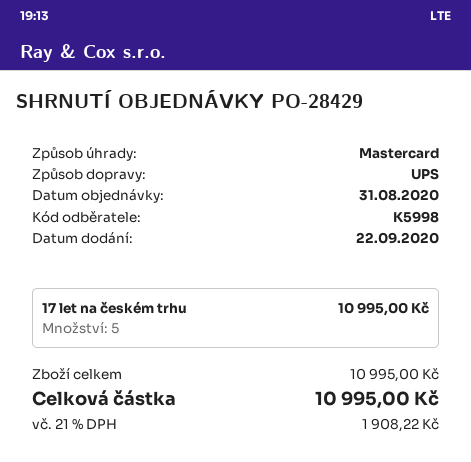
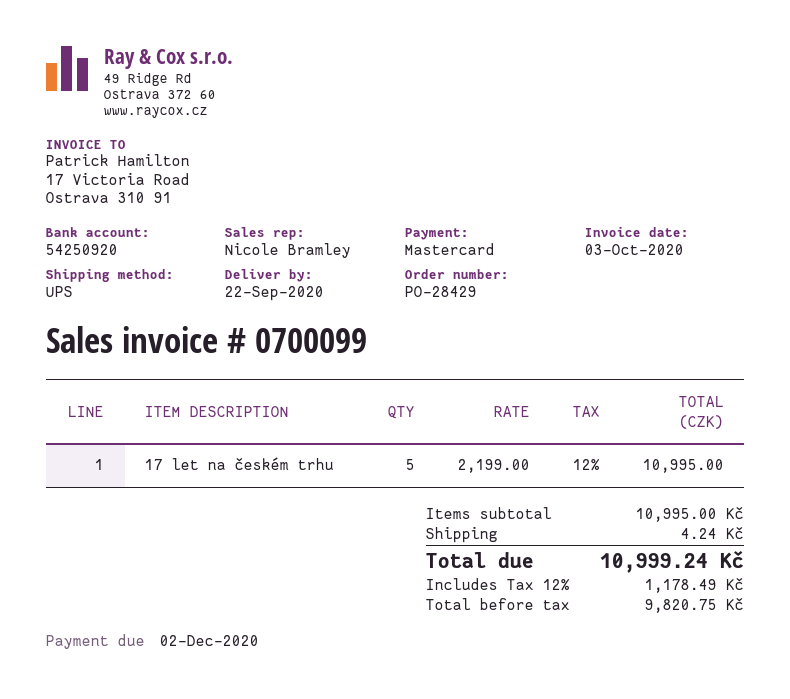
shipping: none -> 4.24
tax: 21% = 1908.22 -> 12% = 1178.49
total: 10995.00 -> 10999.24

